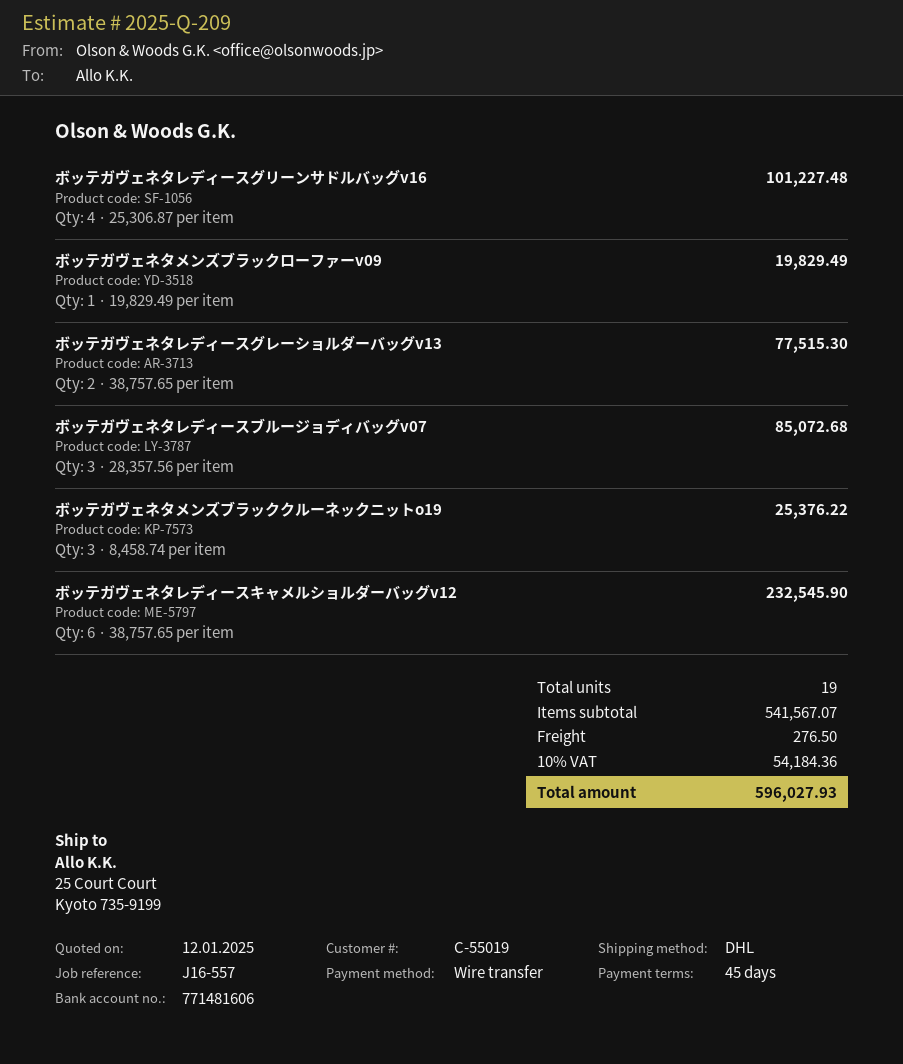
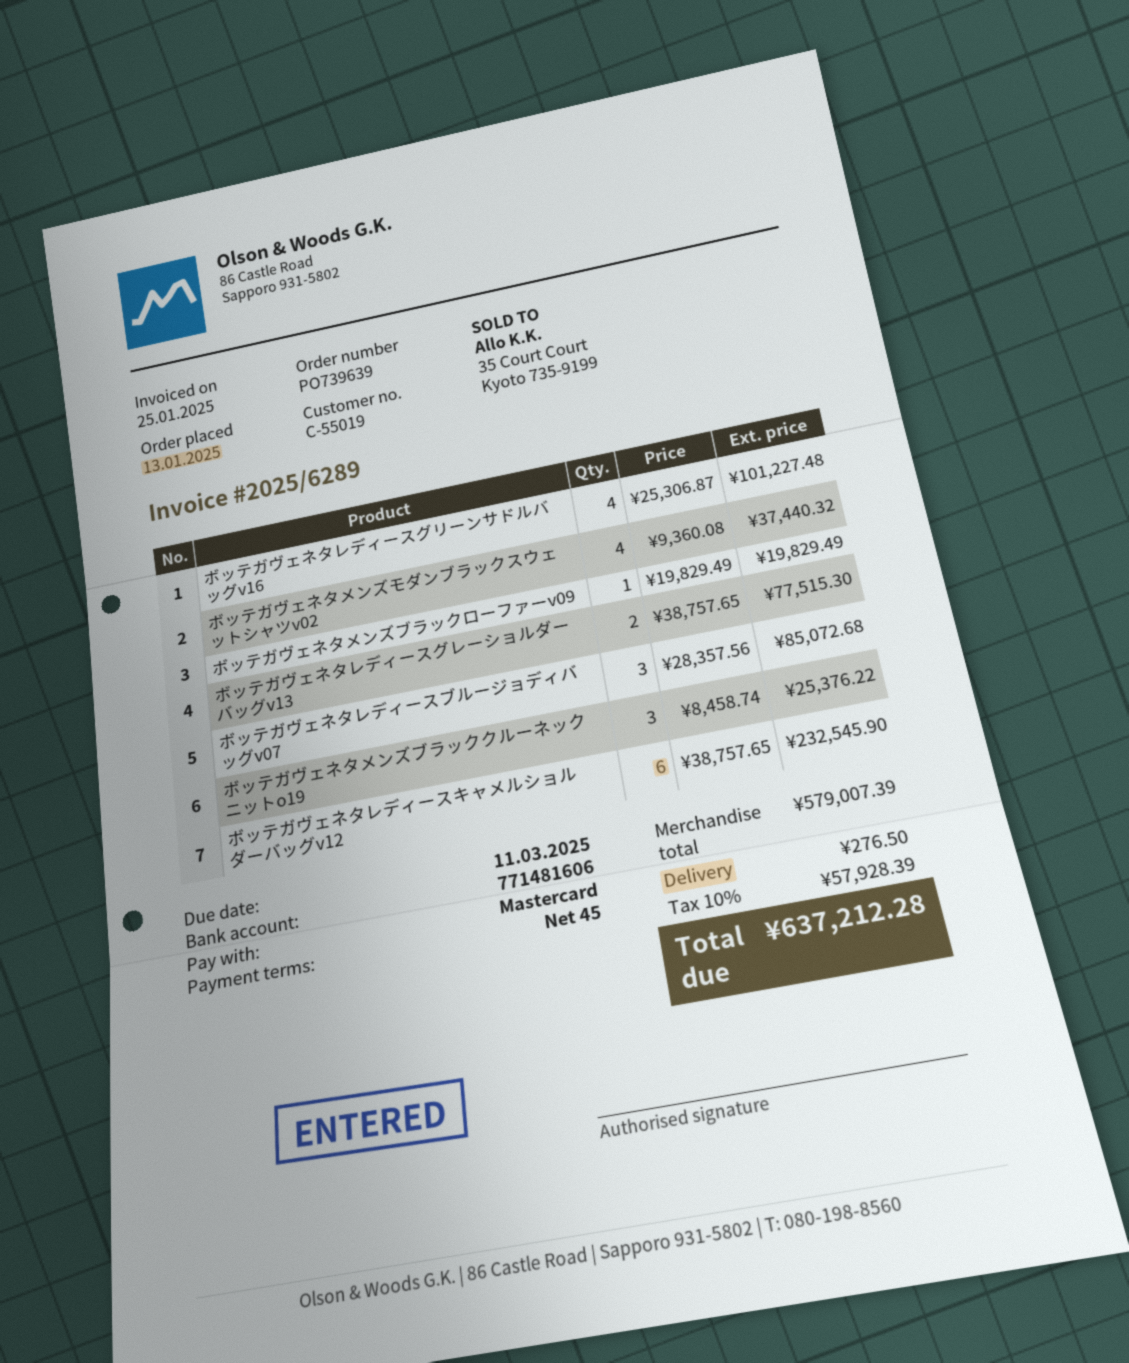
payment method: bank transfer -> Mastercard
ボッテガヴェネタメンズモダンブラックスウェットシャツv02: none -> 4 x 9360.08 = 37440.32
subtotal: 541567.07 -> 579007.39
tax: 10% = 54184.36 -> 10% = 57928.39
total: 596027.93 -> 637212.28

